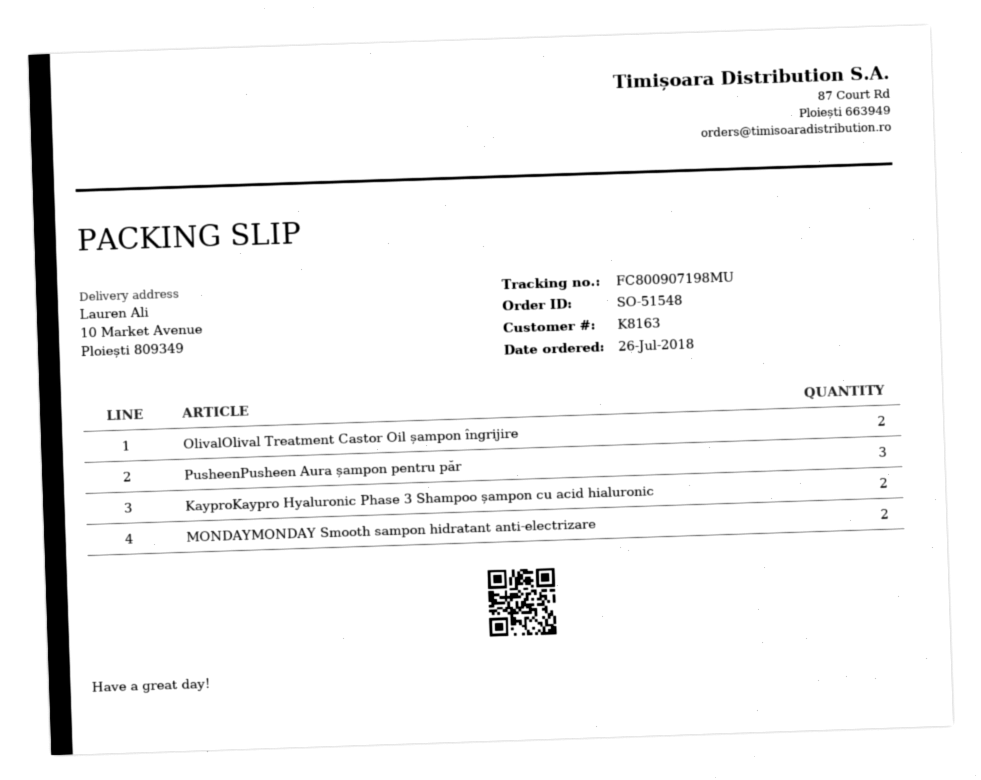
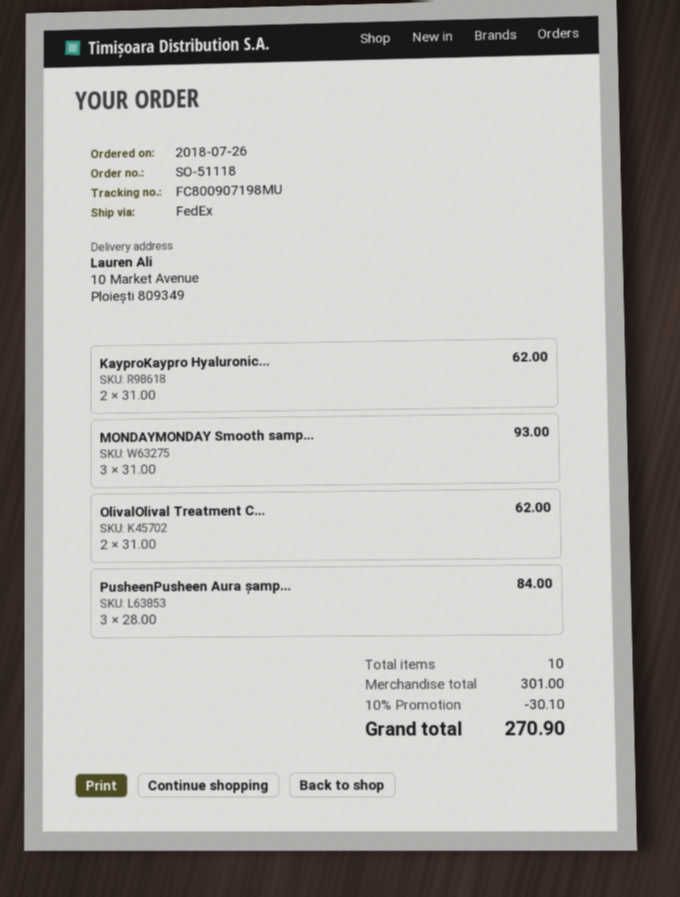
order number: SO-51548 -> SO-51118
MONDAYMONDAY Smooth sampon hidratant anti-electrizare: 2 -> 3

